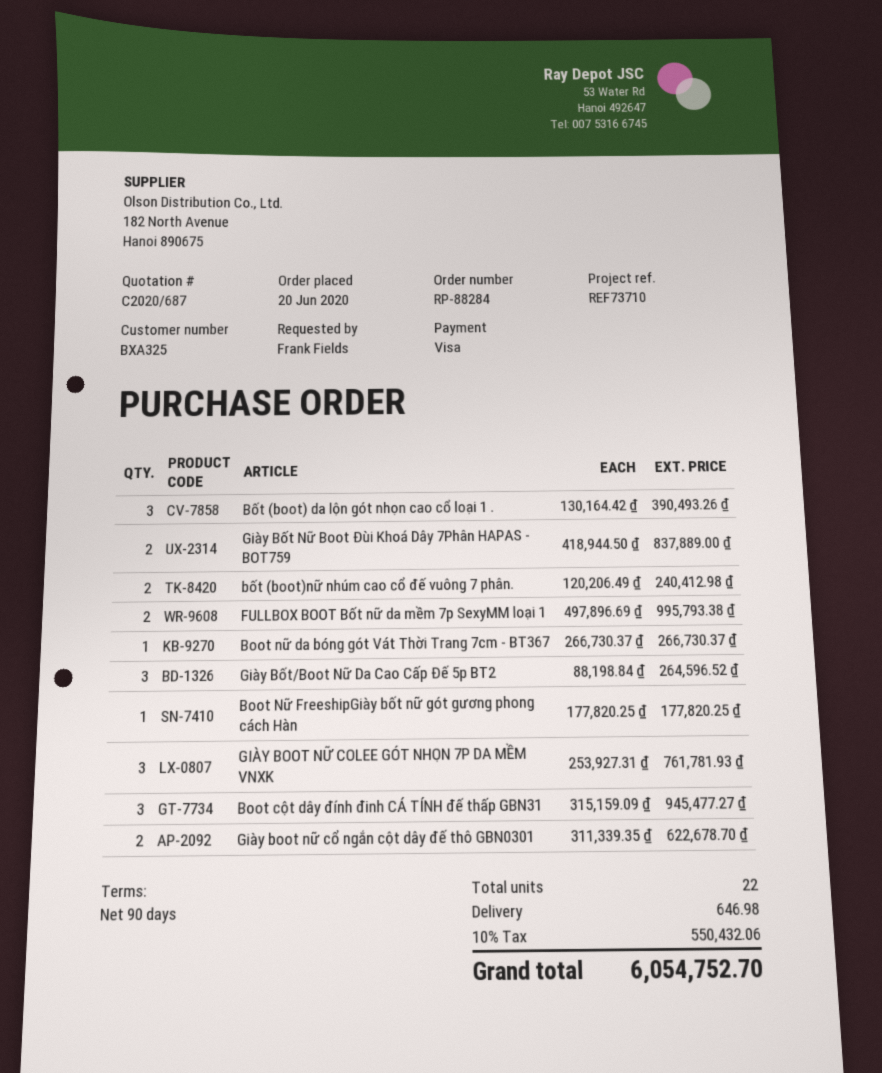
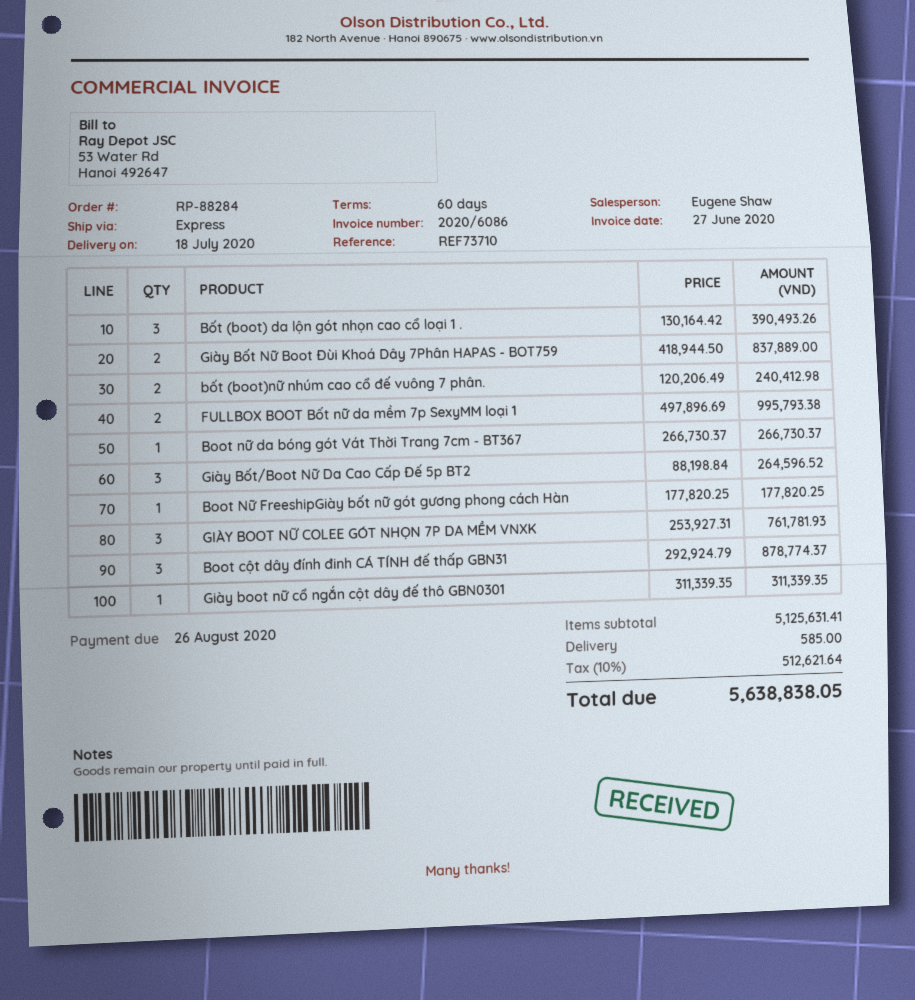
payment terms: 90 days -> 60 days
Boot cột dây đính đinh CÁ TÍNH đế thấp GBN31: 3 x 315159.09 = 945477.27 -> 3 x 292924.79 = 878774.37
Giày boot nữ cổ ngắn cột dây đế thô GBN0301: 2 x 311339.35 = 622678.70 -> 1 x 311339.35 = 311339.35
shipping: 646.98 -> 585.00
tax: 10% = 550432.06 -> 10% = 512621.64
total: 6054752.70 -> 5638838.05

